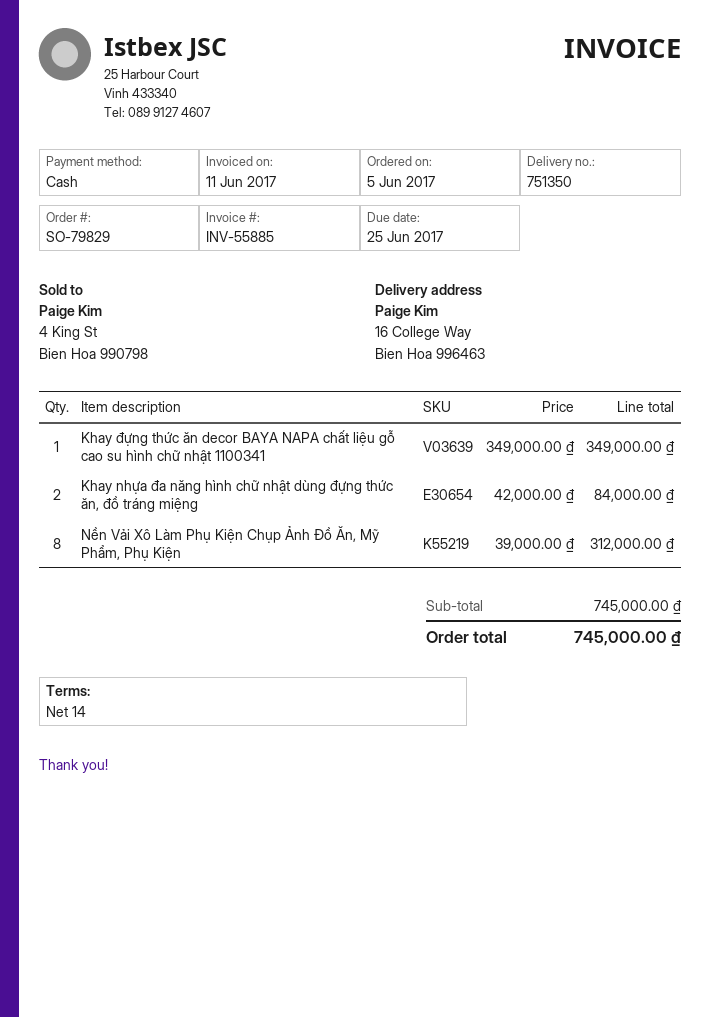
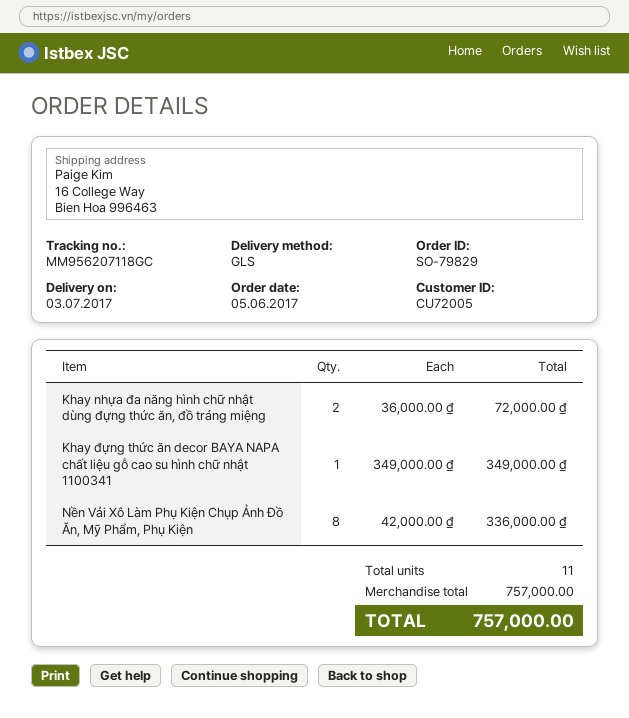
Khay nhựa đa năng hình chữ nhật dùng đựng thức ăn, đồ tráng miệng: 2 x 42000.00 = 84000.00 -> 2 x 36000.00 = 72000.00
Nền Vải Xô Làm Phụ Kiện Chụp Ảnh Đồ Ăn, Mỹ Phẩm, Phụ Kiện: 8 x 39000.00 = 312000.00 -> 8 x 42000.00 = 336000.00
subtotal: 745000.00 -> 757000.00
total: 745000.00 -> 757000.00

